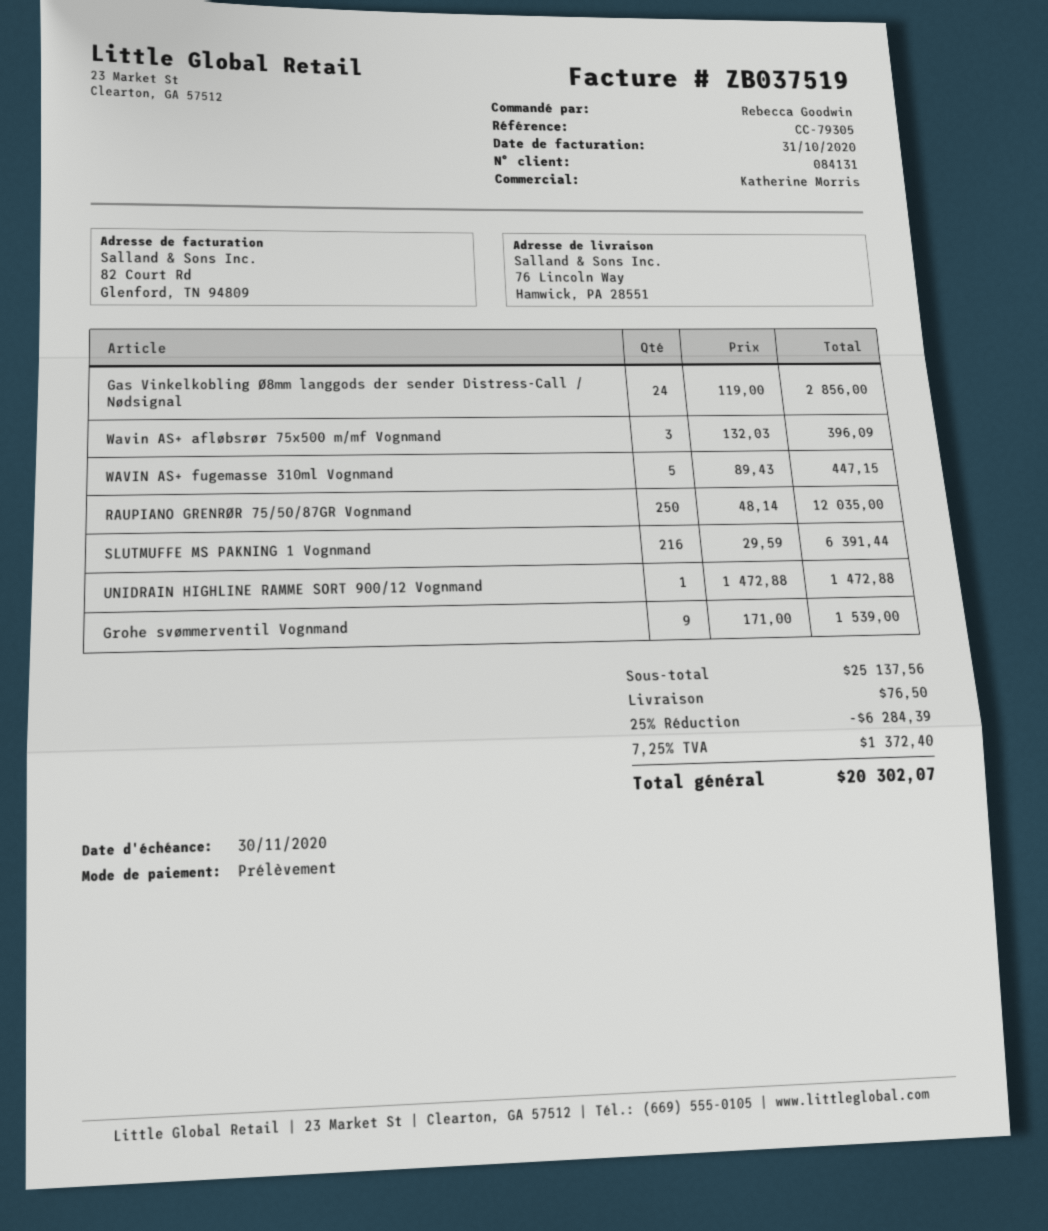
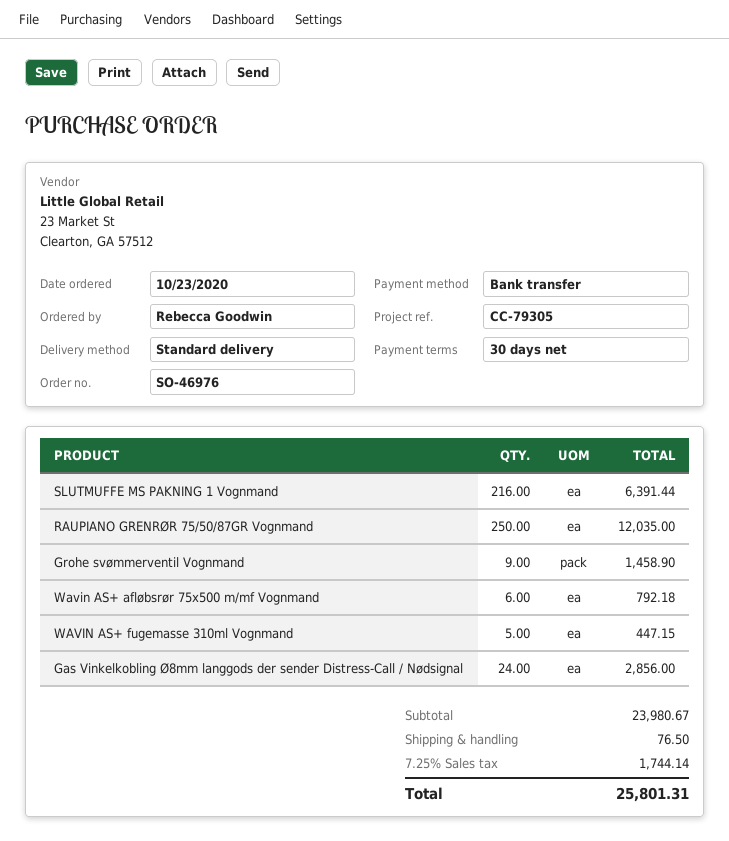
payment method: direct debit -> bank transfer
Wavin AS+ afløbsrør 75x500 m/mf Vognmand: 3 for 396.09 -> 6 for 792.18
UNIDRAIN HIGHLINE RAMME SORT 900/12 Vognmand: 1 for 1472.88 -> none
Grohe svømmerventil Vognmand: 9 for 1539.00 -> 9 for 1458.90
subtotal: 25137.56 -> 23980.67
discount: 25% = 6284.39 -> none
tax: 7.25% = 1372.40 -> 7.25% = 1744.14
total: 20302.07 -> 25801.31

